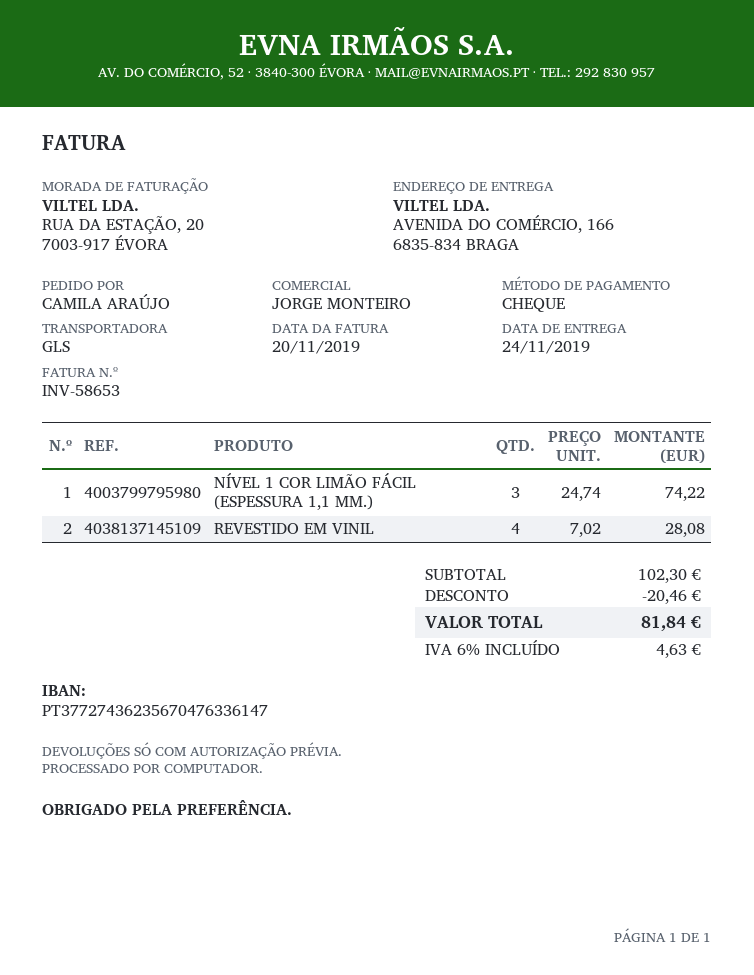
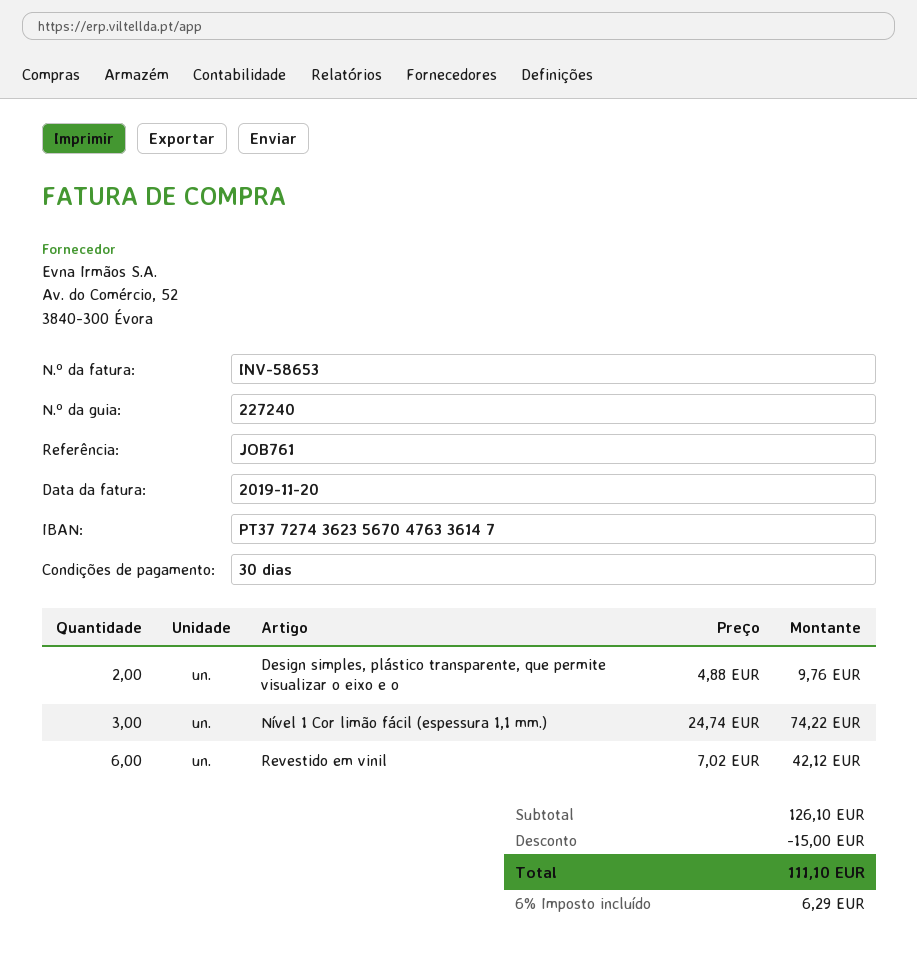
REVESTIDO EM VINIL: 4 x 7.02 = 28.08 -> 6 x 7.02 = 42.12
Design simples, plástico transparente, que permite visualizar o eixo e o: none -> 2 x 4.88 = 9.76
subtotal: 102.30 -> 126.10
discount: 20.46 -> 15.00
tax: 6% = 4.63 -> 6% = 6.29
total: 81.84 -> 111.10

